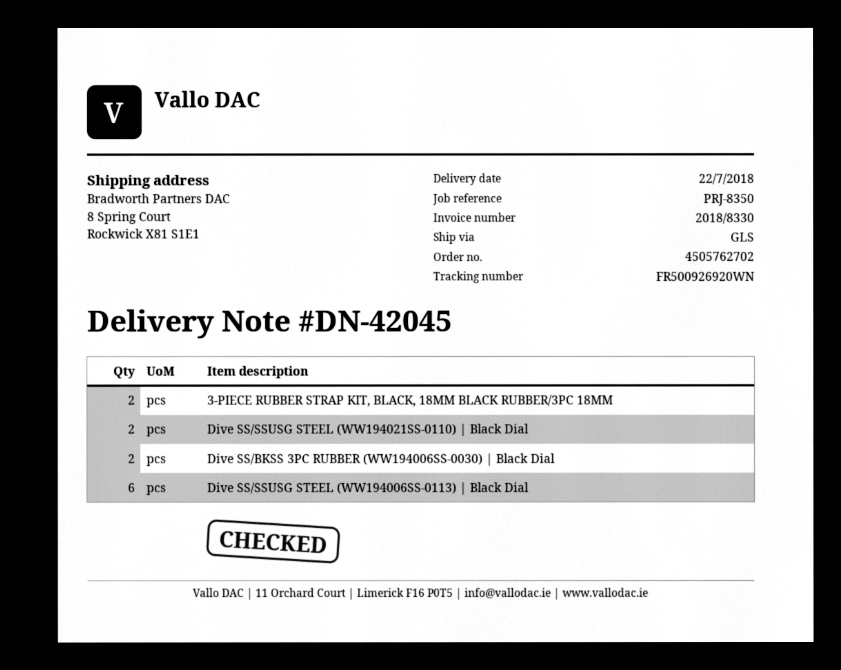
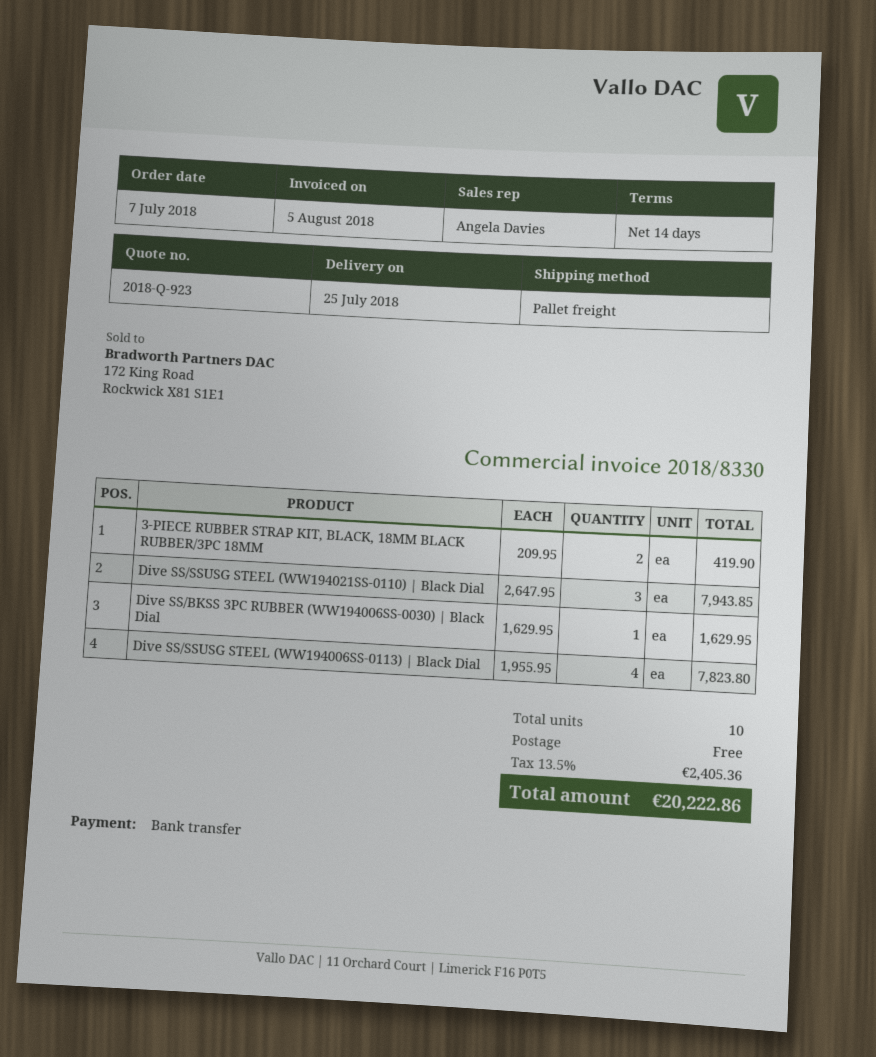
delivery date: 2018-07-22 -> 2018-07-25
shipping method: GLS -> pallet freight
Dive SS/SSUSG STEEL (WW194021SS-0110) | Black Dial: 2 -> 3
Dive SS/BKSS 3PC RUBBER (WW194006SS-0030) | Black Dial: 2 -> 1
Dive SS/SSUSG STEEL (WW194006SS-0113) | Black Dial: 6 -> 4

